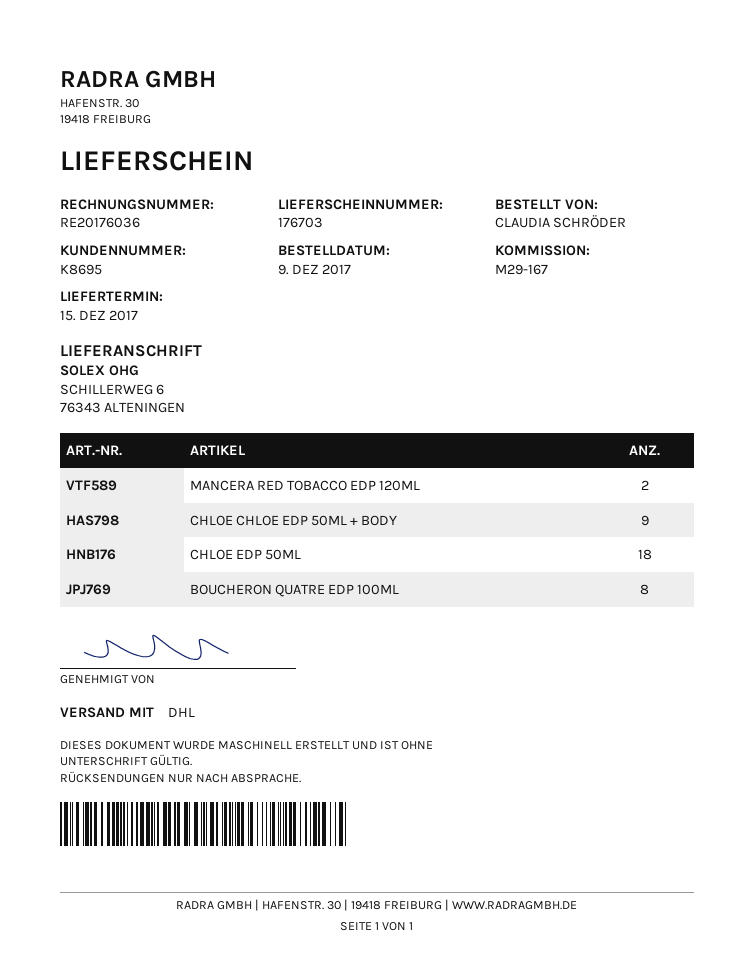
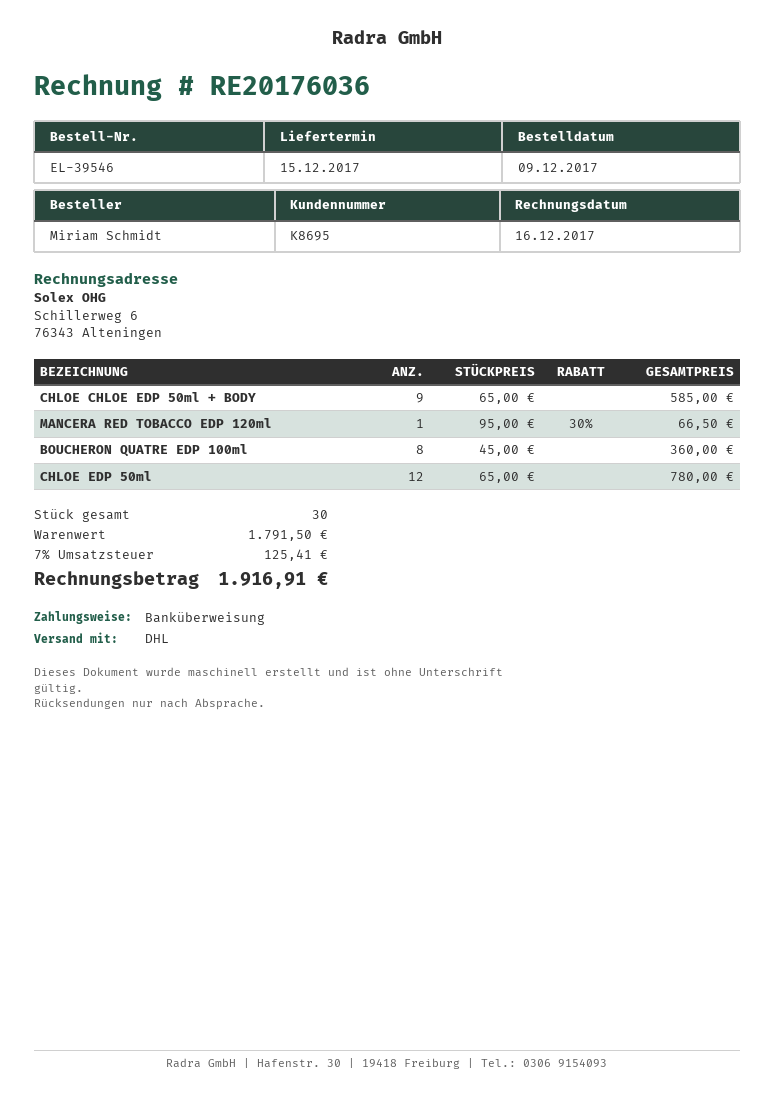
ordered by: CLAUDIA SCHRÖDER -> Miriam Schmidt
MANCERA RED TOBACCO EDP 120ML: 2 -> 1
CHLOE EDP 50ML: 18 -> 12

